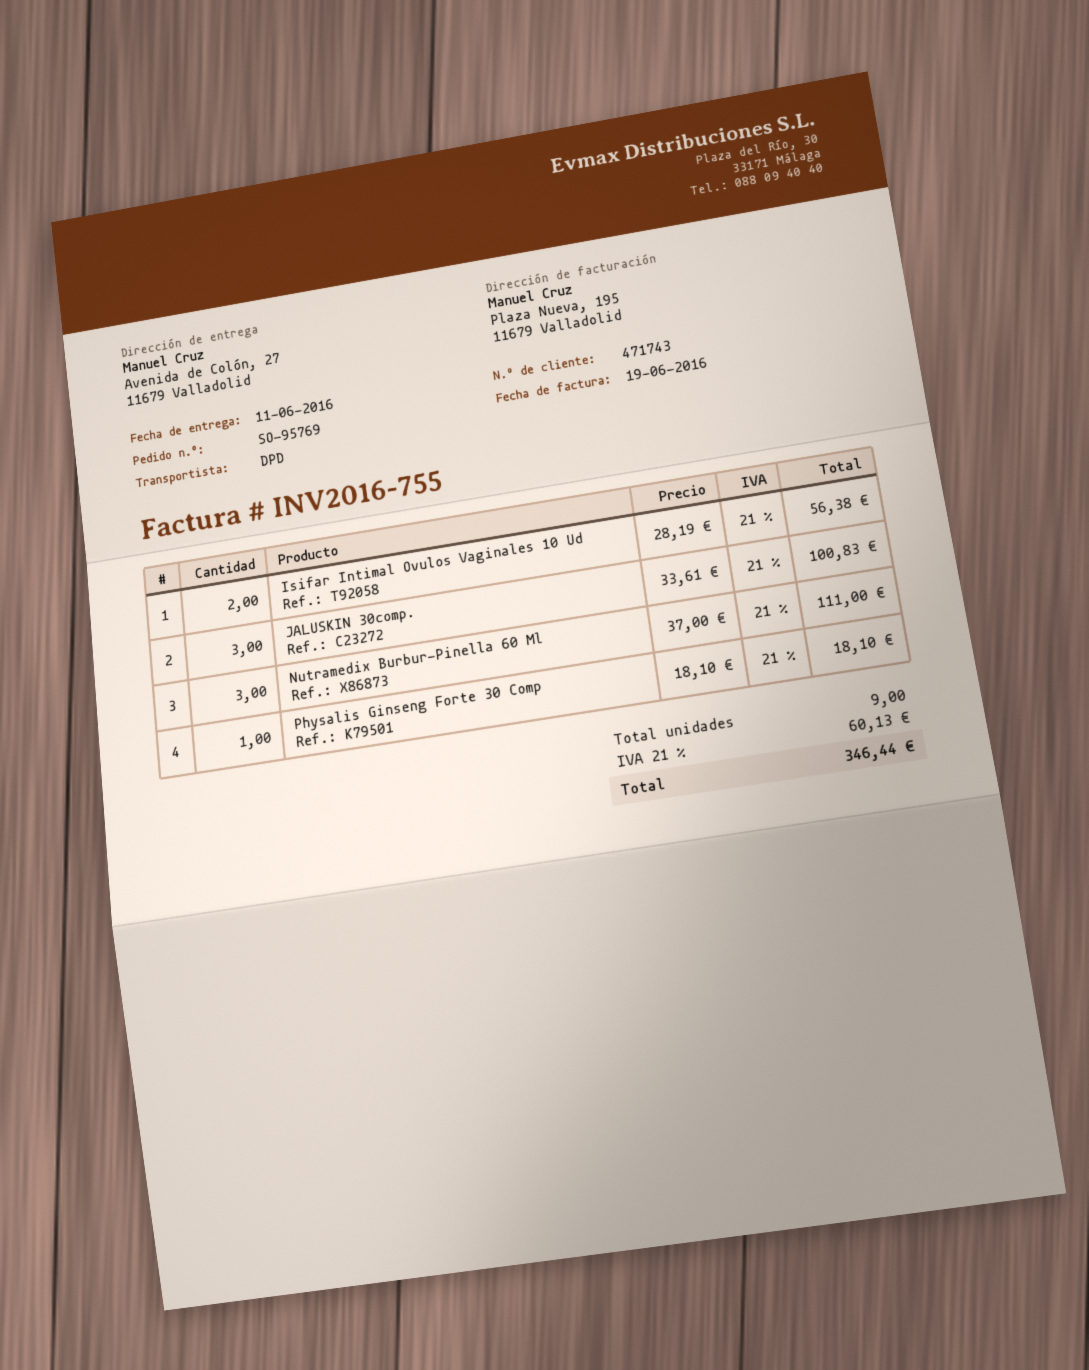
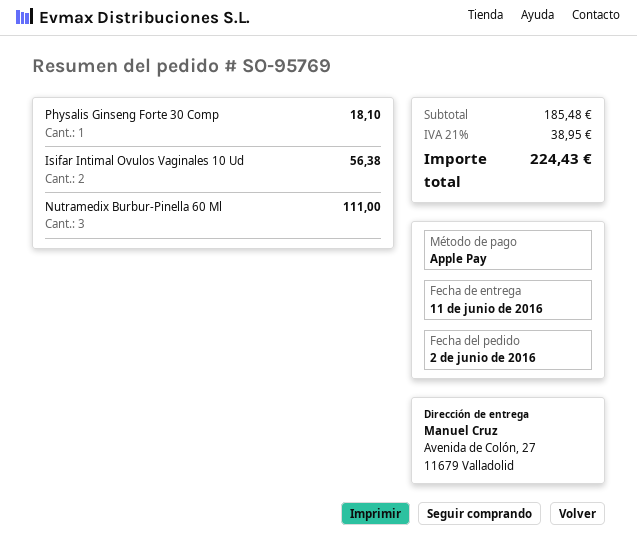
JALUSKIN 30comp.: 3 for 100.83 -> none
tax: 21% = 60.13 -> 21% = 38.95
total: 346.44 -> 224.43

